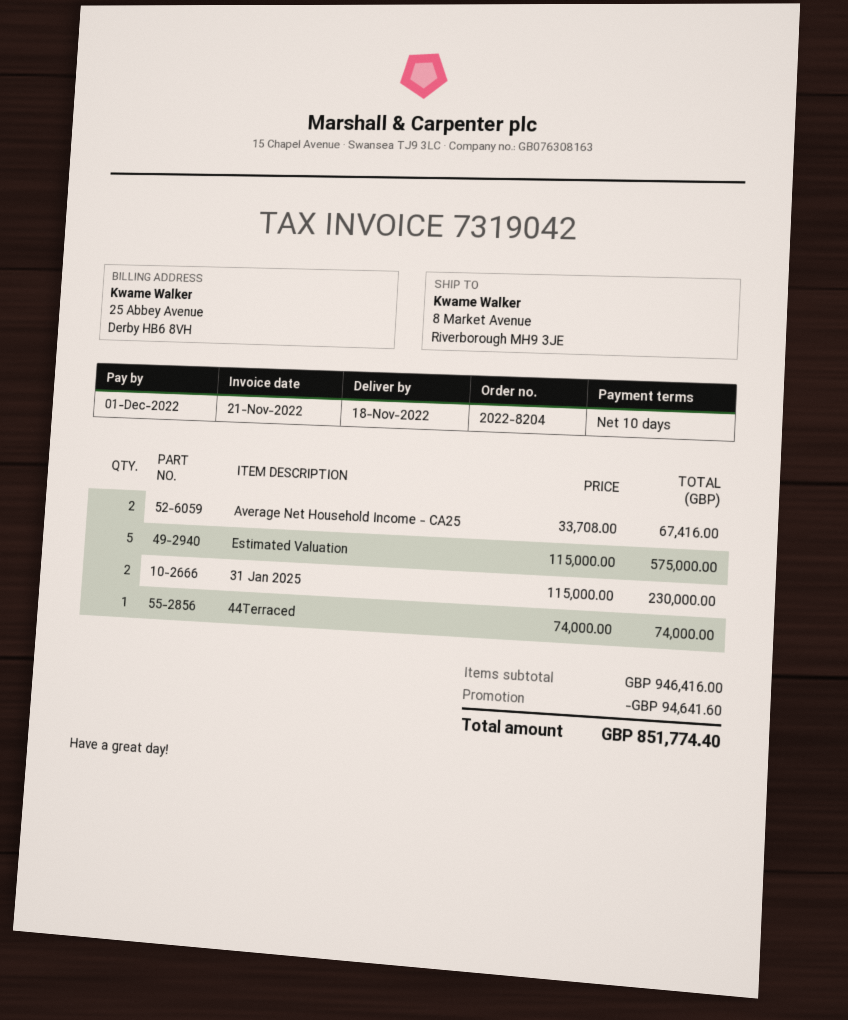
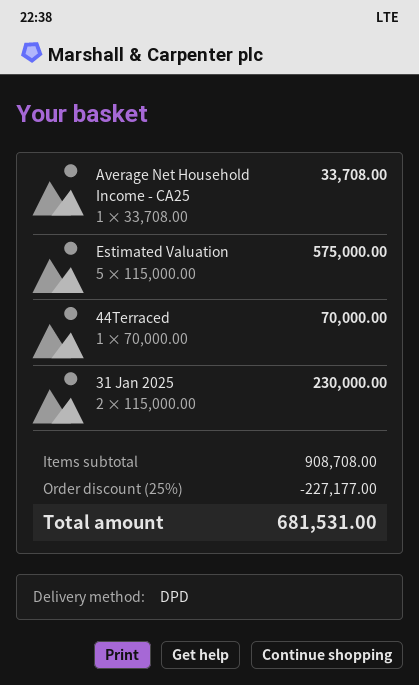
Average Net Household Income - CA25: 2 x 33708.00 = 67416.00 -> 1 x 33708.00 = 33708.00
44Terraced: 1 x 74000.00 = 74000.00 -> 1 x 70000.00 = 70000.00
subtotal: 946416.00 -> 908708.00
discount: 94641.60 -> 227177.00
total: 851774.40 -> 681531.00

